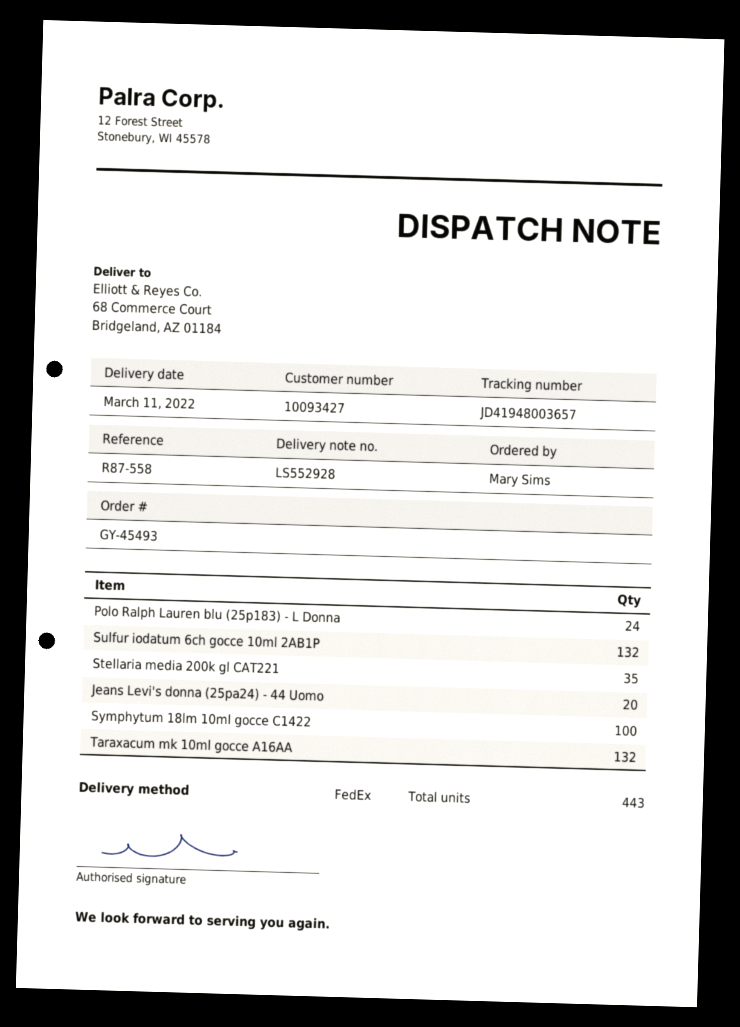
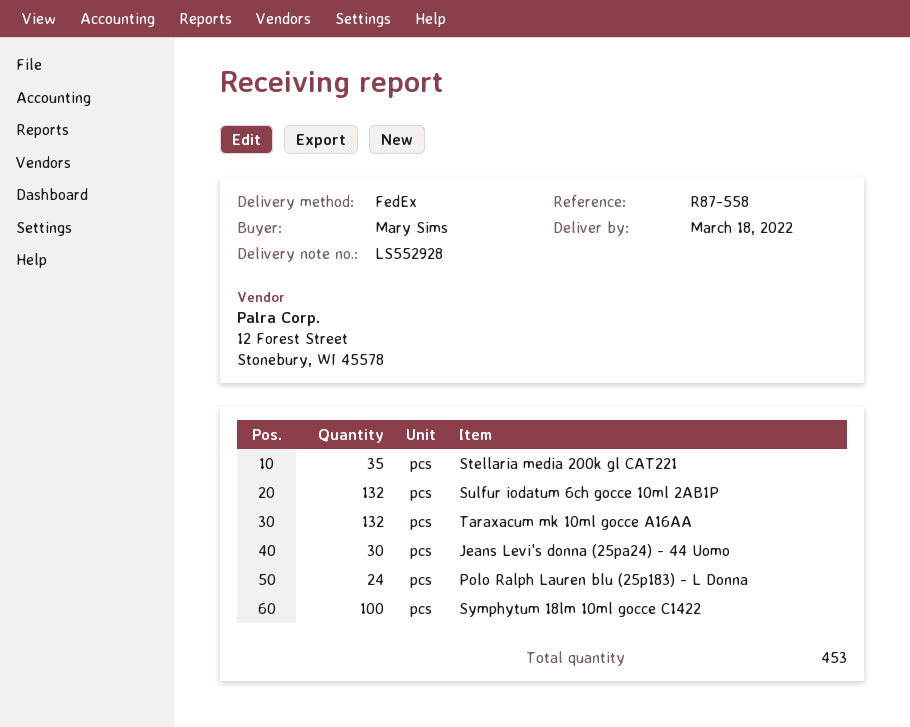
delivery date: 2022-03-11 -> 2022-03-18
Jeans Levi's donna (25pa24) - 44 Uomo: 20 -> 30
total quantity: 443 -> 453

